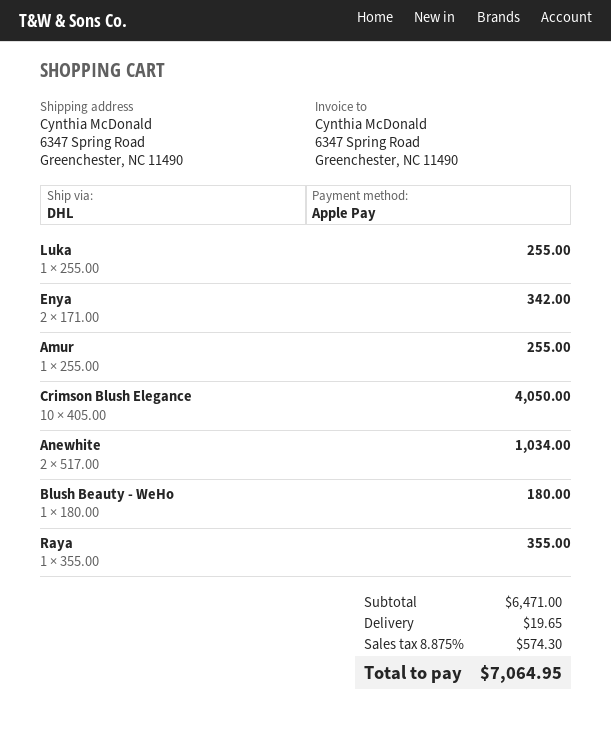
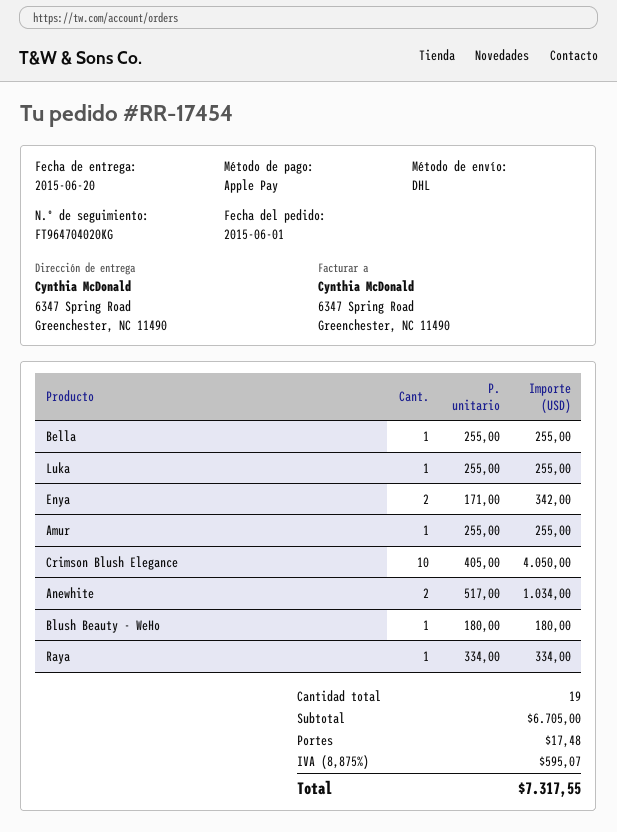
Raya: 1 x 355.00 = 355.00 -> 1 x 334.00 = 334.00
Bella: none -> 1 x 255.00 = 255.00
subtotal: 6471.00 -> 6705.00
shipping: 19.65 -> 17.48
tax: 8.875% = 574.30 -> 8.875% = 595.07
total: 7064.95 -> 7317.55

